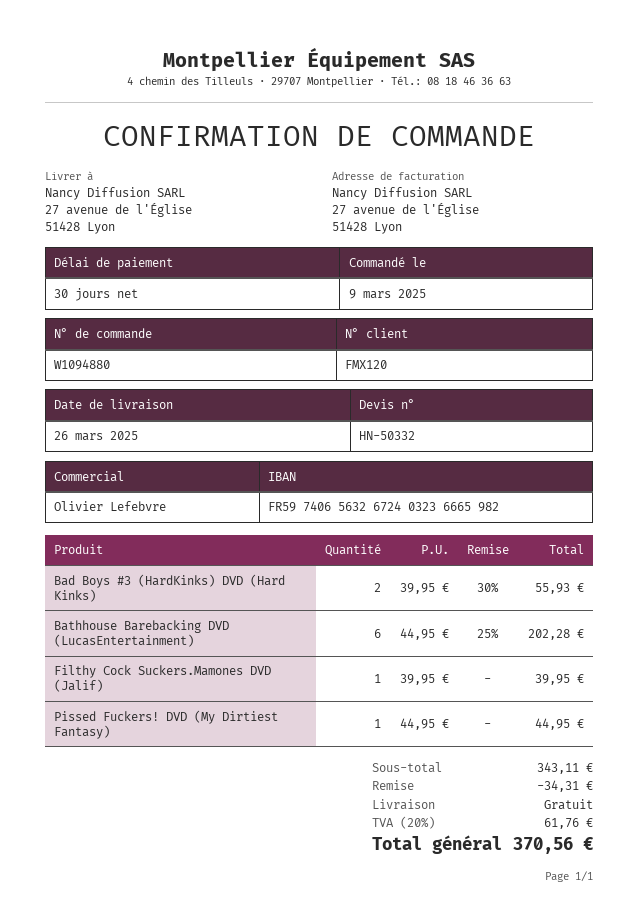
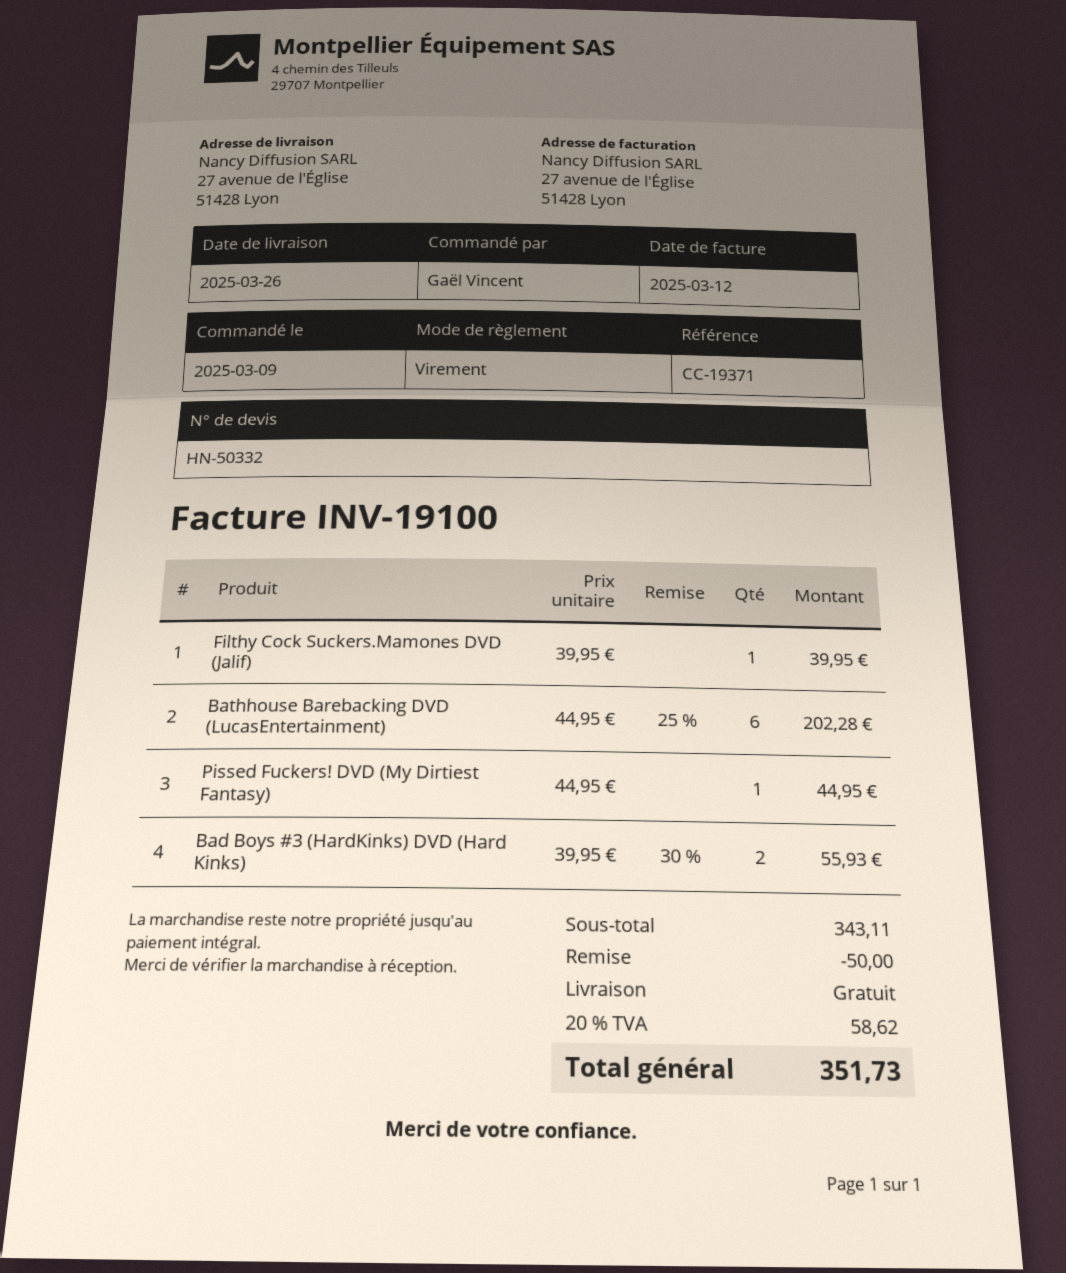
discount: 34.31 -> 50.00
tax: 20% = 61.76 -> 20% = 58.62
total: 370.56 -> 351.73

